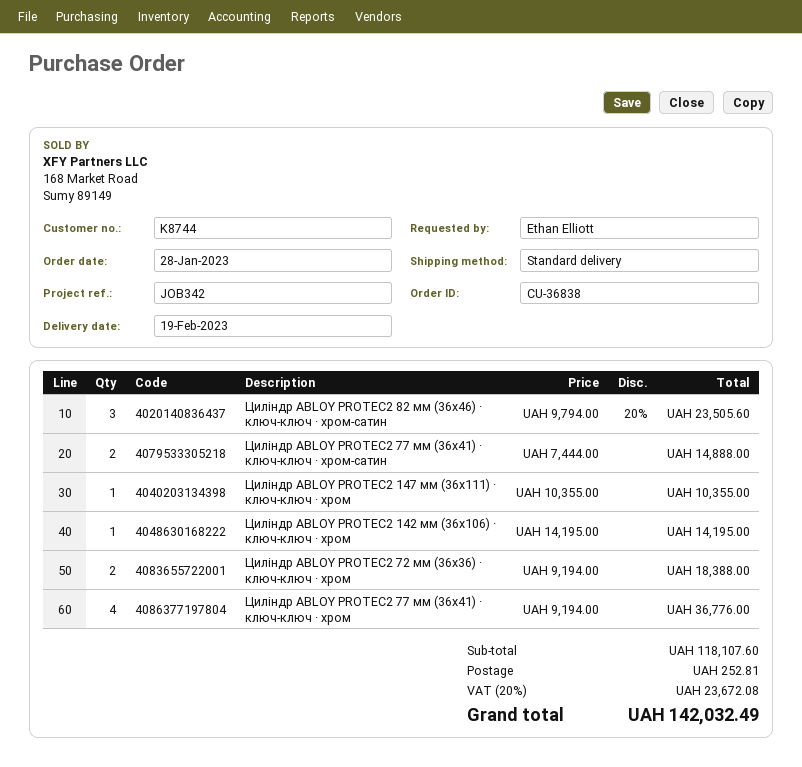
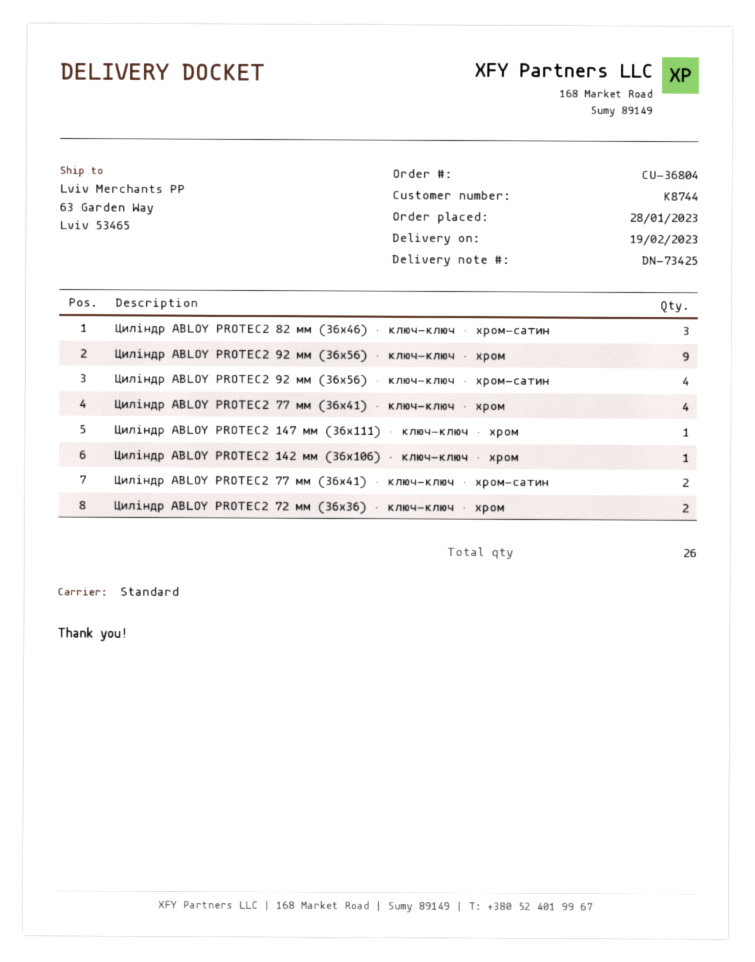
order number: CU-36838 -> CU-36804
Циліндр ABLOY PROTEC2 92 мм (36x56) · ключ-ключ · хром: none -> 9
Циліндр ABLOY PROTEC2 92 мм (36x56) · ключ-ключ · хром-сатин: none -> 4

